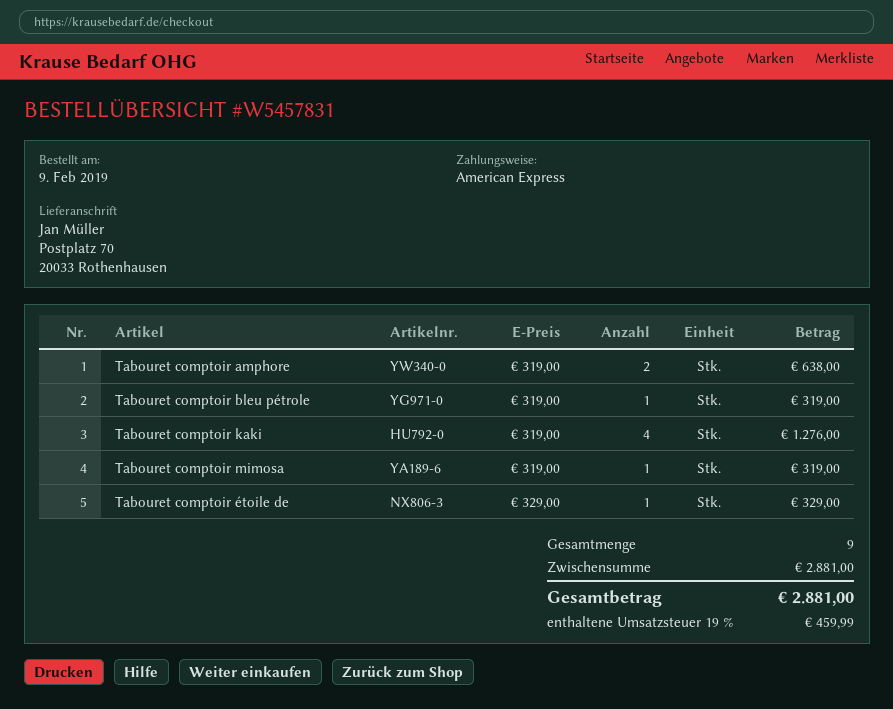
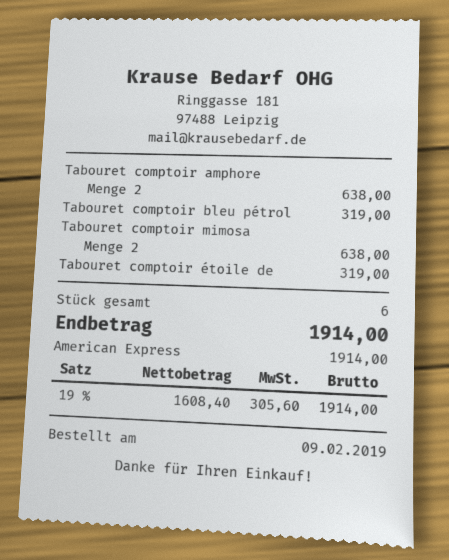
Tabouret comptoir kaki: 4 for 1276.00 -> none
Tabouret comptoir mimosa: 1 for 319.00 -> 2 for 638.00
Tabouret comptoir étoile de: 1 for 329.00 -> 1 for 319.00
total quantity: 9 -> 6
tax: 19% = 459.99 -> 19% = 305.60
total: 2881.00 -> 1914.00

